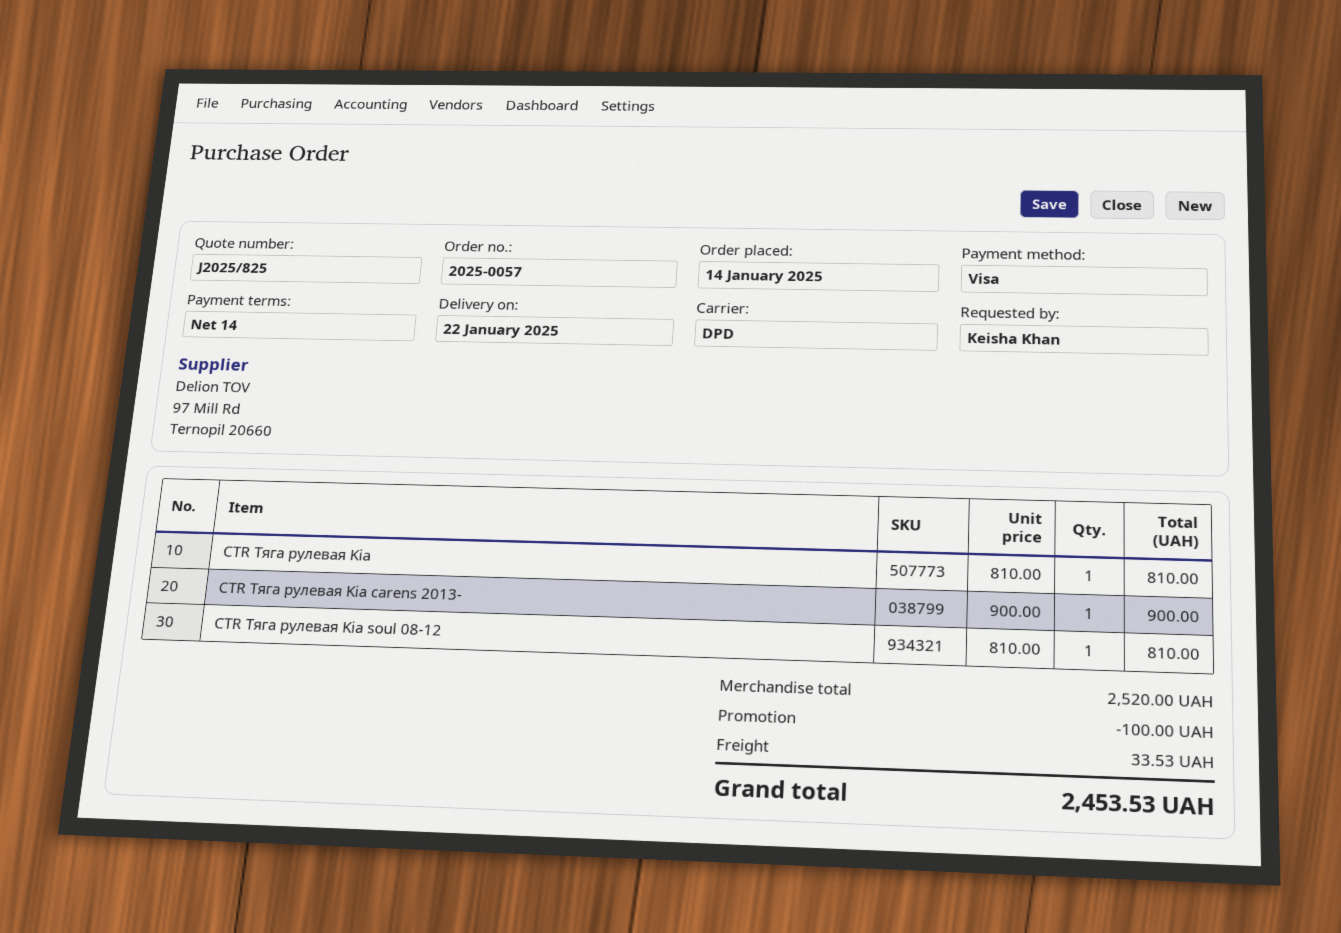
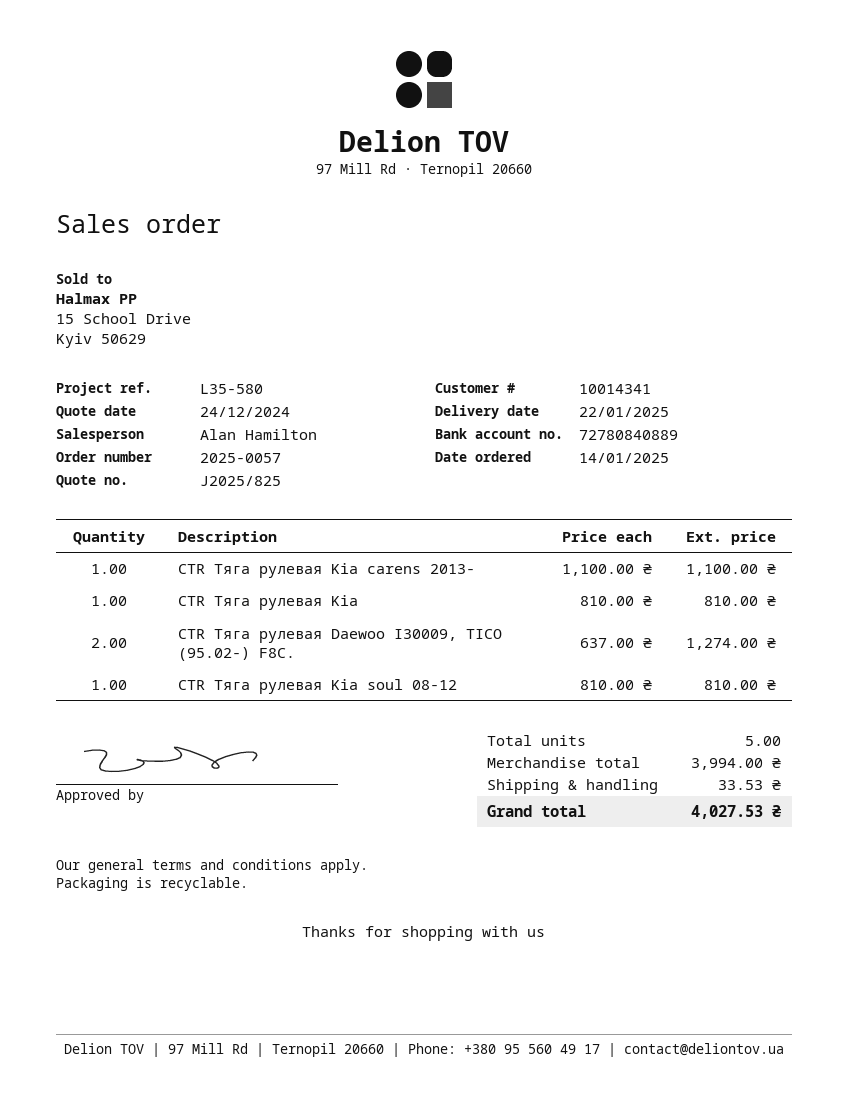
CTR Тяга рулевая Kia carens 2013-: 1 x 900.00 = 900.00 -> 1 x 1100.00 = 1100.00
CTR Тяга рулевая Daewoo I30009, TICO (95.02-) F8C.: none -> 2 x 637.00 = 1274.00
subtotal: 2520.00 -> 3994.00
discount: 100.00 -> none
total: 2453.53 -> 4027.53

